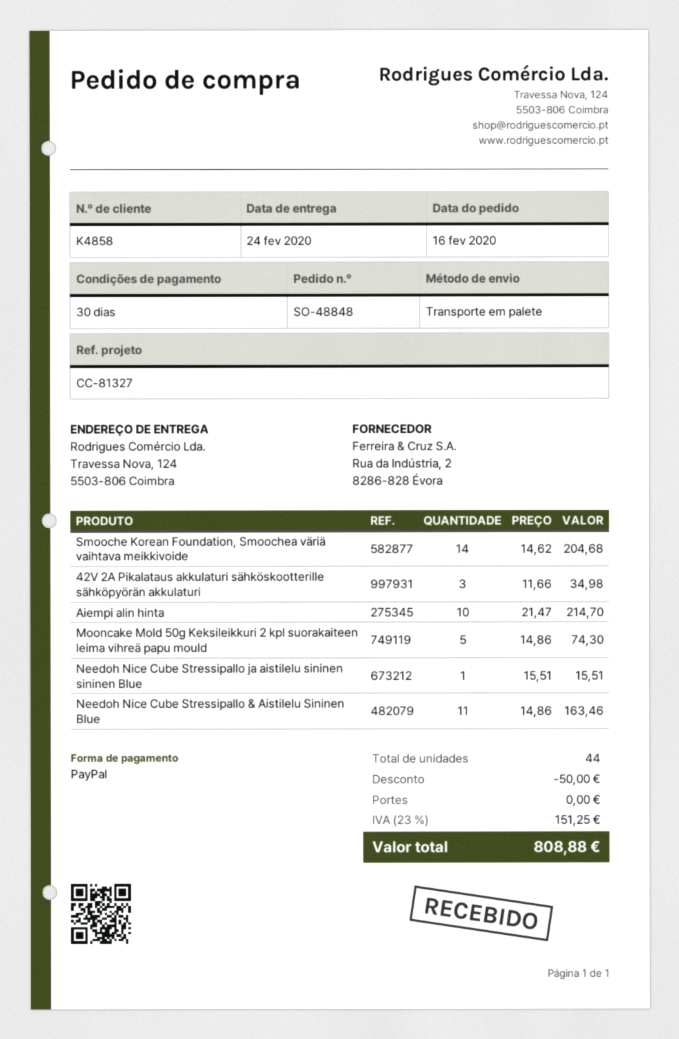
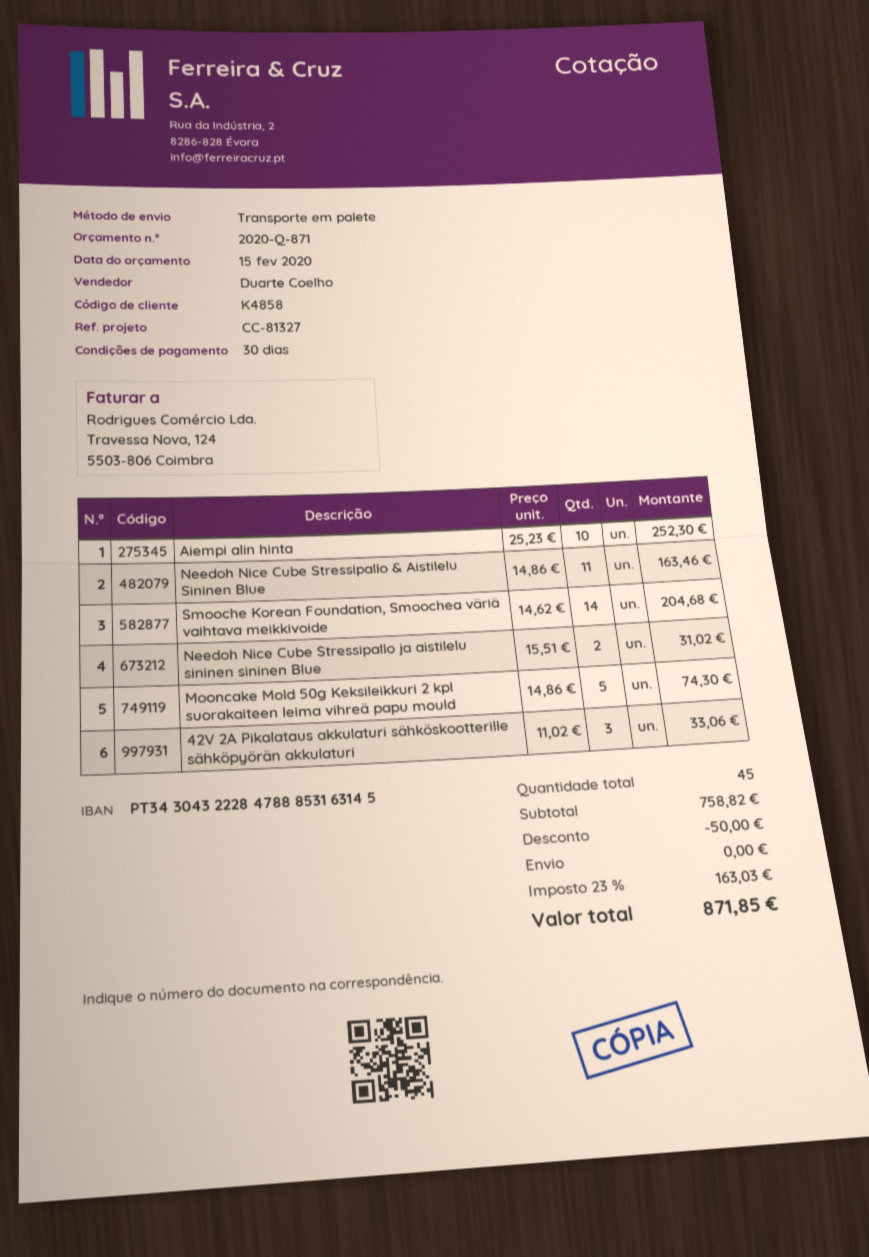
42V 2A Pikalataus akkulaturi sähköskootterille sähköpyörän akkulaturi: 3 x 11.66 = 34.98 -> 3 x 11.02 = 33.06
Aiempi alin hinta: 10 x 21.47 = 214.70 -> 10 x 25.23 = 252.30
Needoh Nice Cube Stressipallo ja aistilelu sininen sininen Blue: 1 x 15.51 = 15.51 -> 2 x 15.51 = 31.02
total quantity: 44 -> 45
tax: 23% = 151.25 -> 23% = 163.03
total: 808.88 -> 871.85

